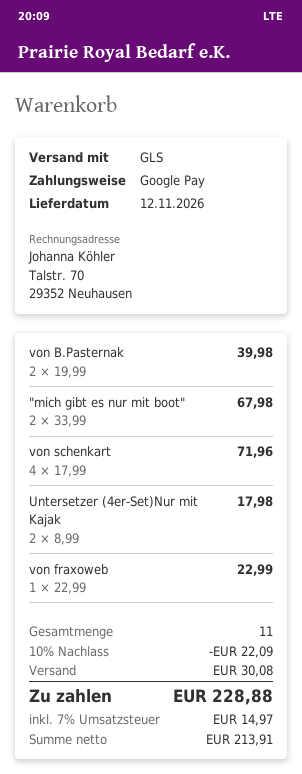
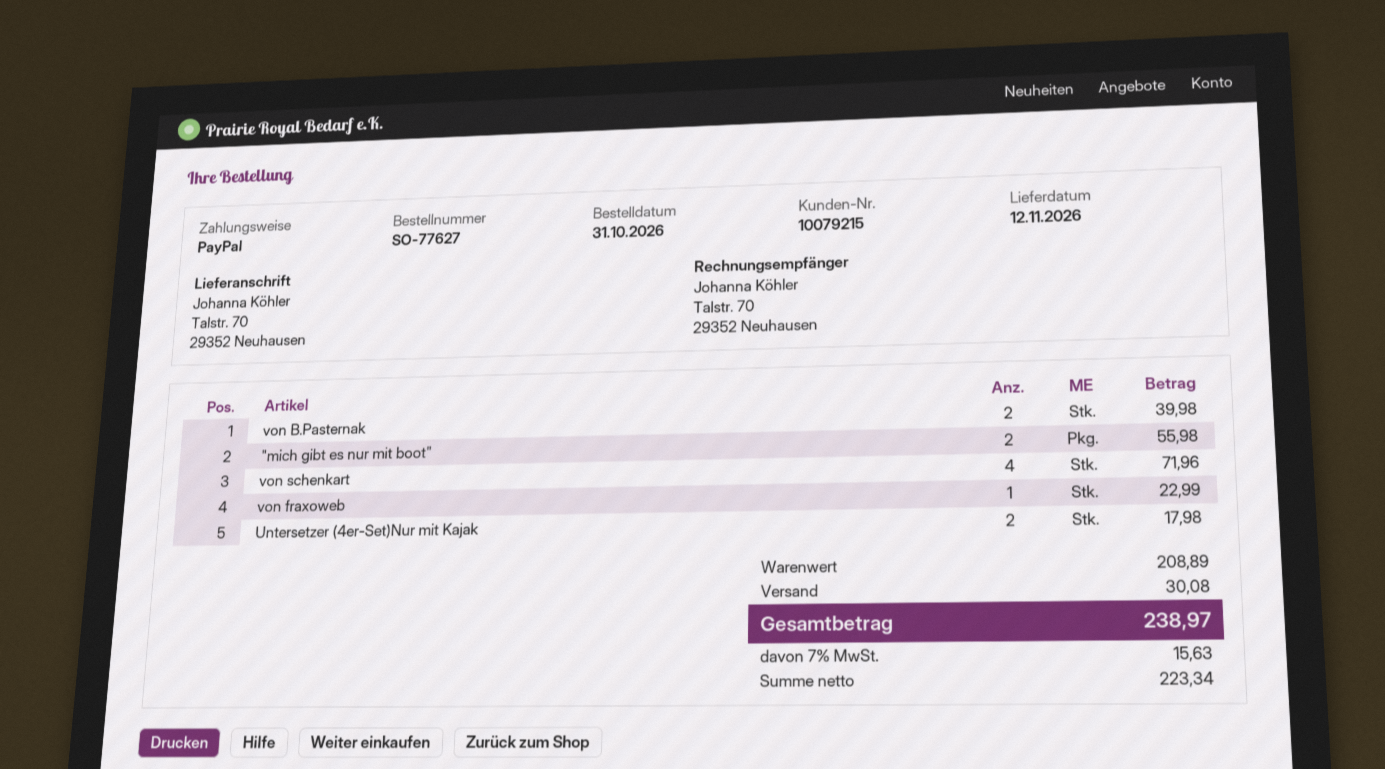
payment method: Google Pay -> PayPal
"mich gibt es nur mit boot": 2 for 67.98 -> 2 for 55.98
discount: 10% = 22.09 -> none
net: 213.91 -> 223.34
tax: 7% = 14.97 -> 7% = 15.63
total: 228.88 -> 238.97

